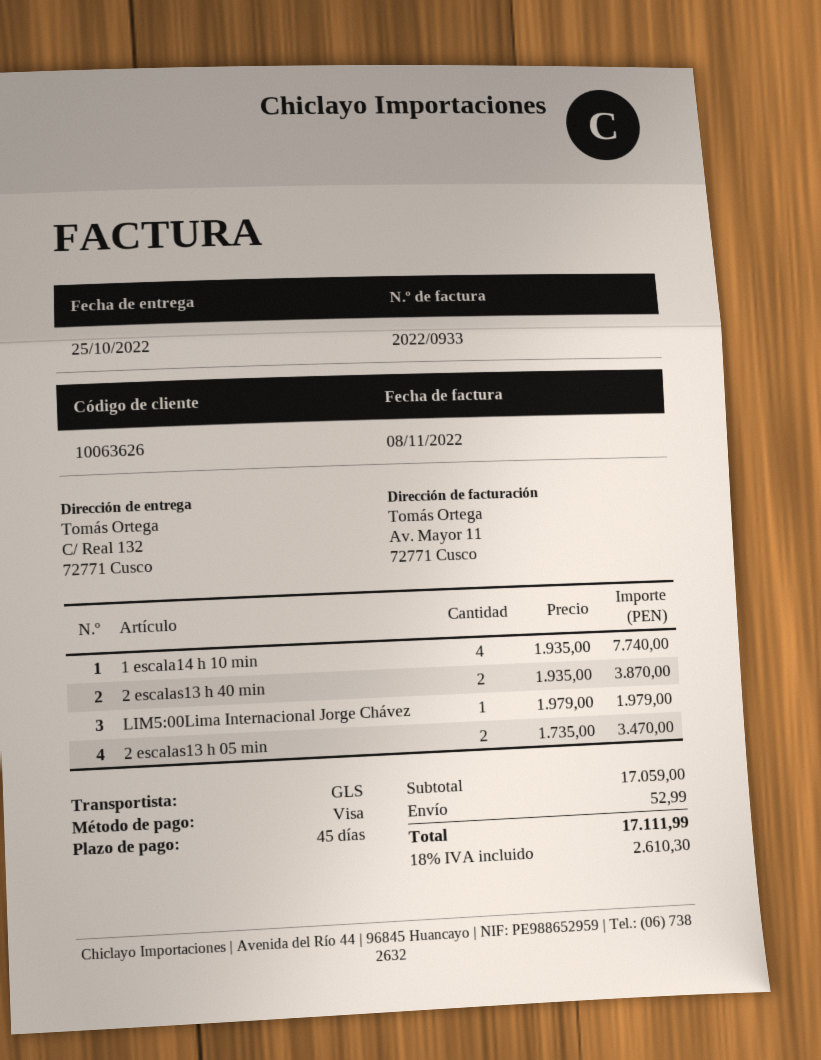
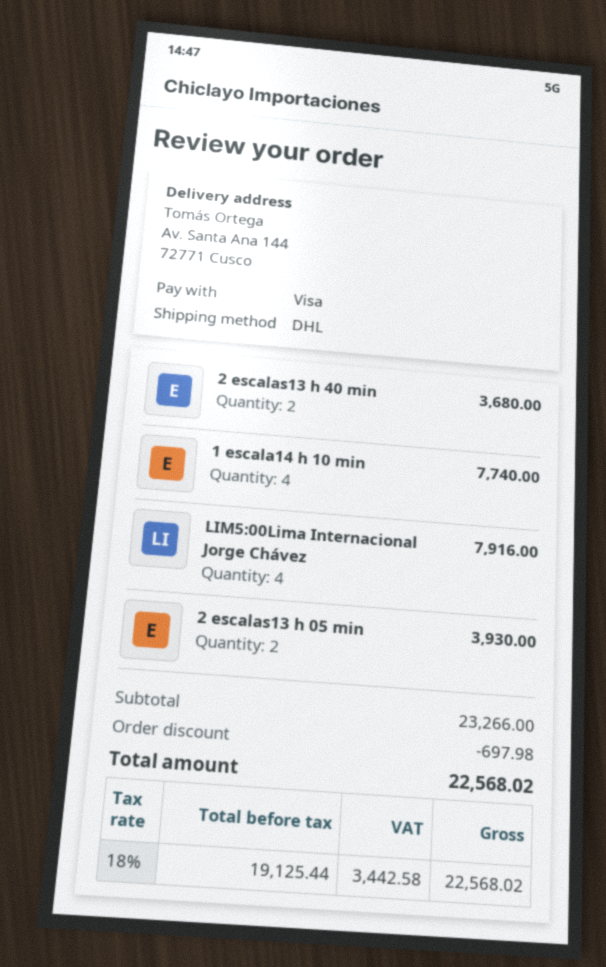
shipping method: GLS -> DHL
ship to: C/ Real 132, 72771 Cusco -> Av. Santa Ana 144, 72771 Cusco
2 escalas13 h 40 min: 2 for 3870.00 -> 2 for 3680.00
LIM5:00Lima Internacional Jorge Chávez: 1 for 1979.00 -> 4 for 7916.00
2 escalas13 h 05 min: 2 for 3470.00 -> 2 for 3930.00
subtotal: 17059.00 -> 23266.00
discount: none -> 697.98
shipping: 52.99 -> none
tax: 18% = 2610.30 -> 18% = 3442.58
total: 17111.99 -> 22568.02

